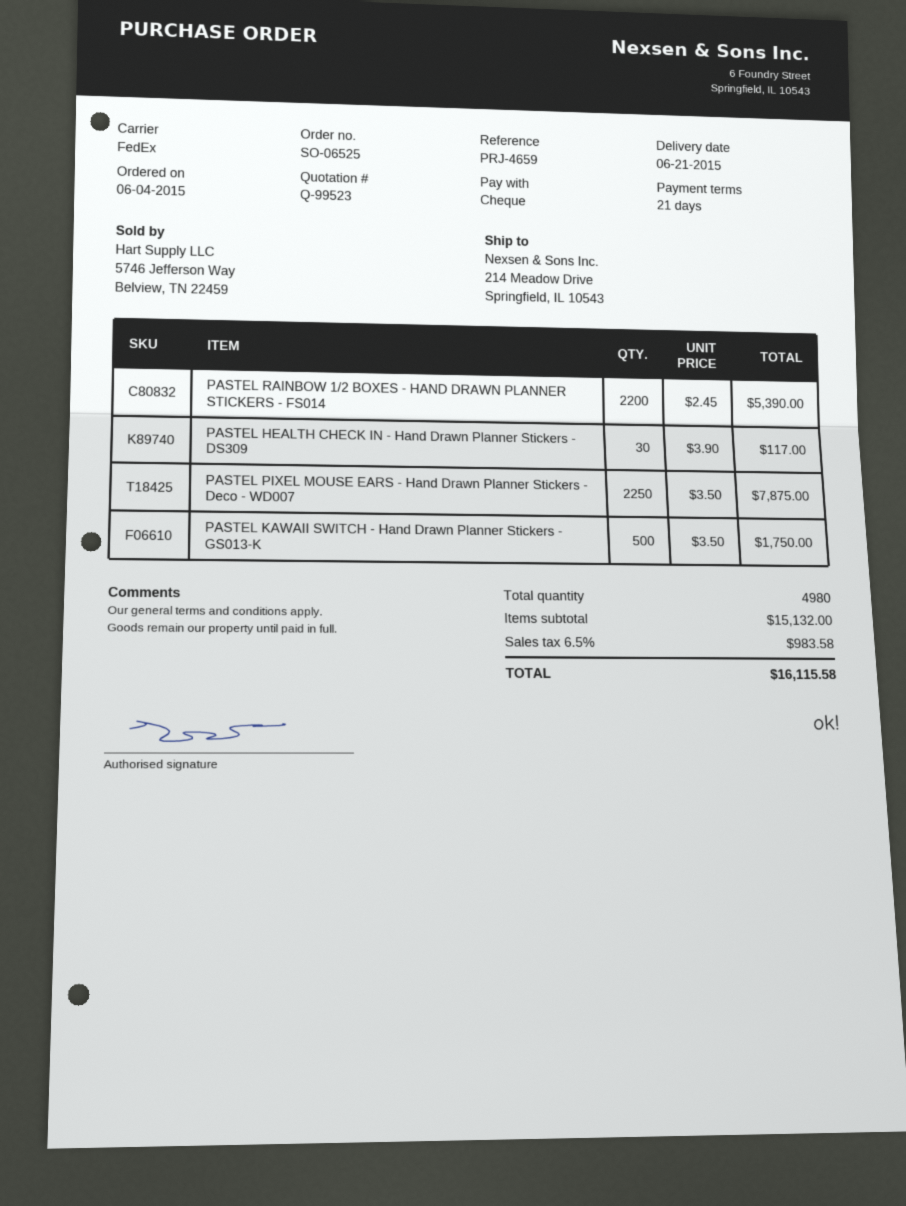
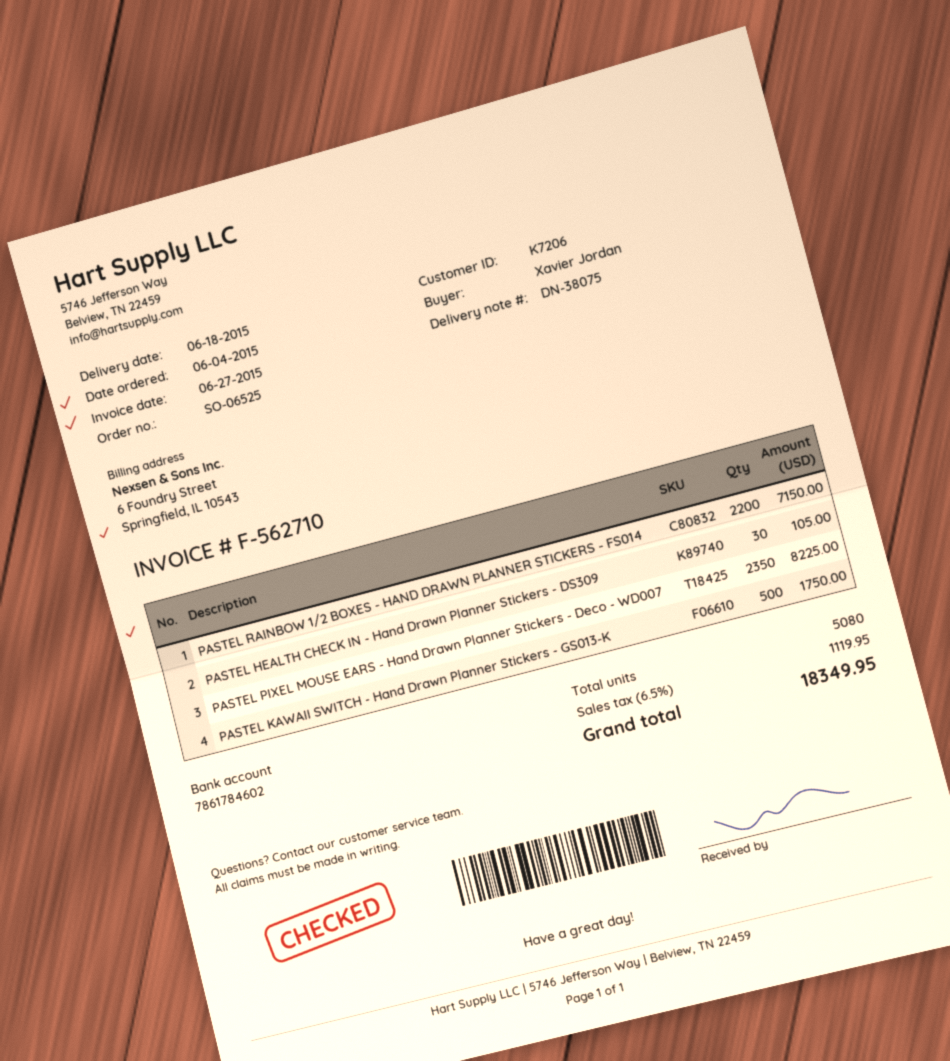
delivery date: 2015-06-21 -> 2015-06-18
PASTEL RAINBOW 1/2 BOXES - HAND DRAWN PLANNER STICKERS - FS014: 2200 for 5390.00 -> 2200 for 7150.00
PASTEL HEALTH CHECK IN - Hand Drawn Planner Stickers - DS309: 30 for 117.00 -> 30 for 105.00
PASTEL PIXEL MOUSE EARS - Hand Drawn Planner Stickers - Deco - WD007: 2250 for 7875.00 -> 2350 for 8225.00
total quantity: 4980 -> 5080
tax: 6.5% = 983.58 -> 6.5% = 1119.95
total: 16115.58 -> 18349.95

